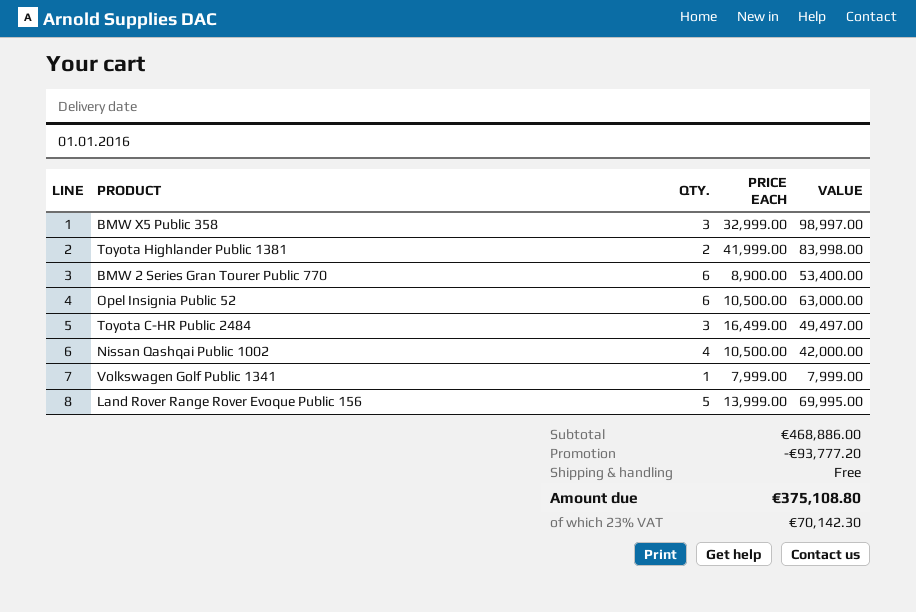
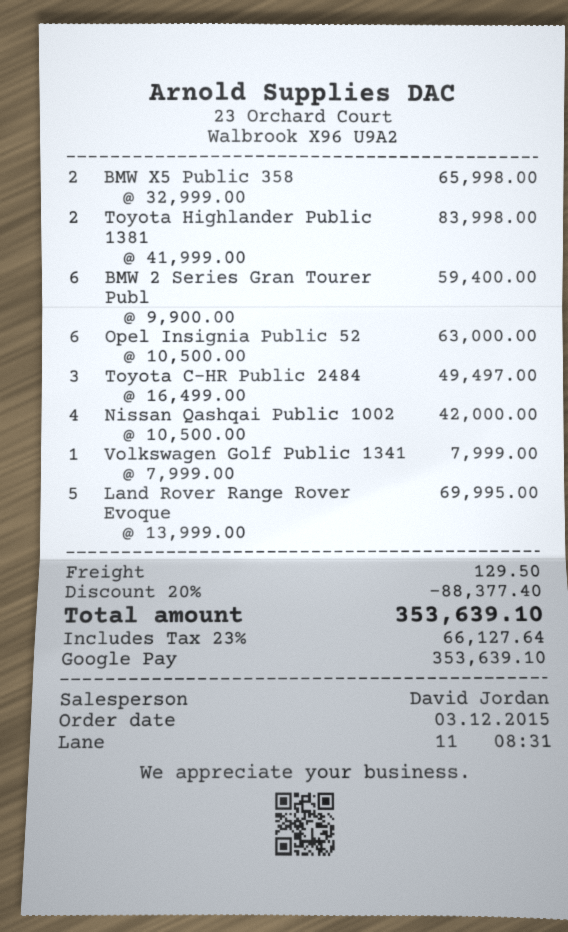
BMW X5 Public 358: 3 x 32999.00 = 98997.00 -> 2 x 32999.00 = 65998.00
BMW 2 Series Gran Tourer Public 770: 6 x 8900.00 = 53400.00 -> 6 x 9900.00 = 59400.00
discount: 93777.20 -> 88377.40
shipping: 0.00 -> 129.50
tax: 23% = 70142.30 -> 23% = 66127.64
total: 375108.80 -> 353639.10

